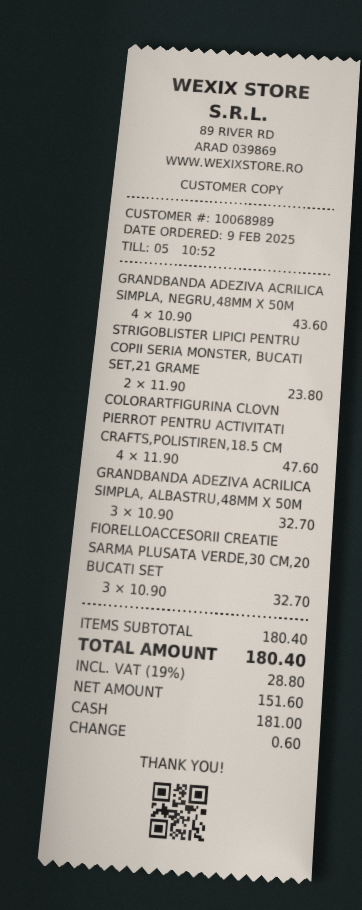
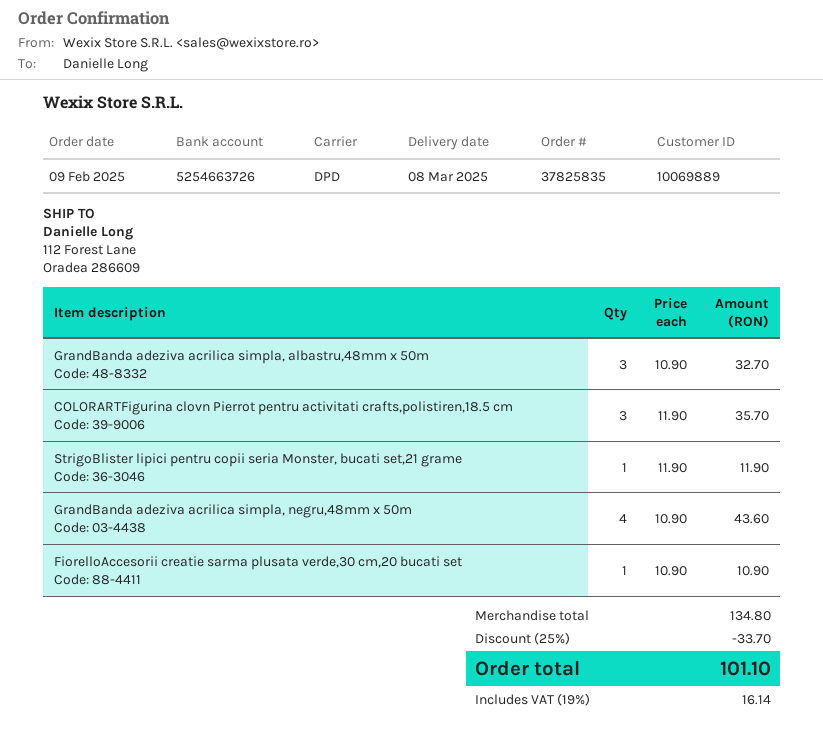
customer number: 10068989 -> 10069889
STRIGOBLISTER LIPICI PENTRU COPII SERIA MONSTER, BUCATI SET,21 GRAME: 2 x 11.90 = 23.80 -> 1 x 11.90 = 11.90
COLORARTFIGURINA CLOVN PIERROT PENTRU ACTIVITATI CRAFTS,POLISTIREN,18.5 CM: 4 x 11.90 = 47.60 -> 3 x 11.90 = 35.70
FIORELLOACCESORII CREATIE SARMA PLUSATA VERDE,30 CM,20 BUCATI SET: 3 x 10.90 = 32.70 -> 1 x 10.90 = 10.90
subtotal: 180.40 -> 134.80
discount: none -> 25% = 33.70
tax: 19% = 28.80 -> 19% = 16.14
total: 180.40 -> 101.10

